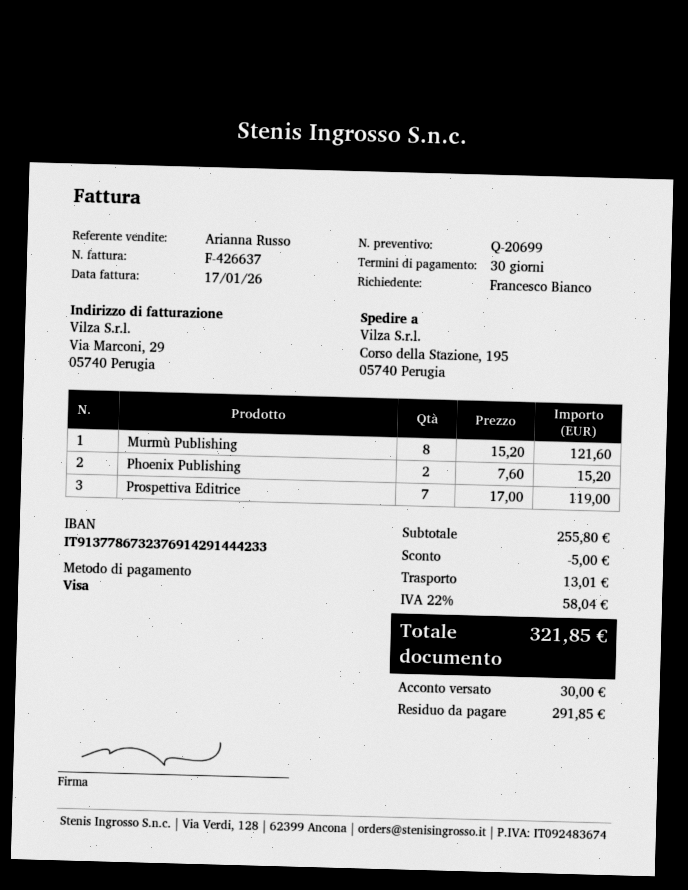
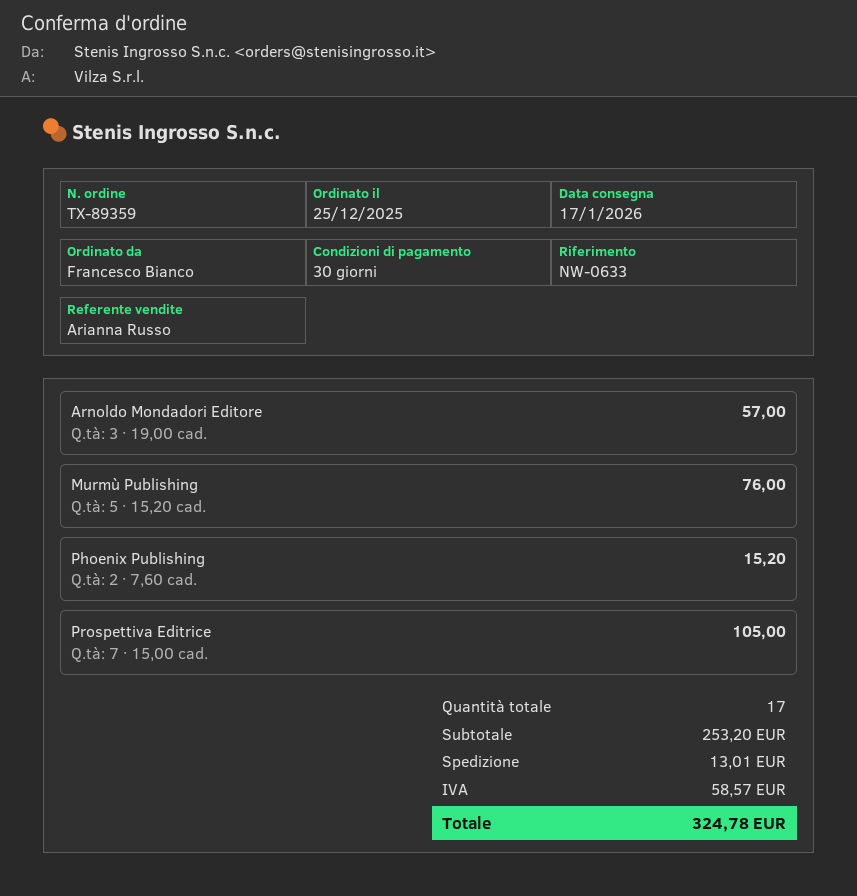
Murmù Publishing: 8 x 15.20 = 121.60 -> 5 x 15.20 = 76.00
Prospettiva Editrice: 7 x 17.00 = 119.00 -> 7 x 15.00 = 105.00
Arnoldo Mondadori Editore: none -> 3 x 19.00 = 57.00
subtotal: 255.80 -> 253.20
discount: 5.00 -> none
tax: 58.04 -> 58.57
total: 321.85 -> 324.78

